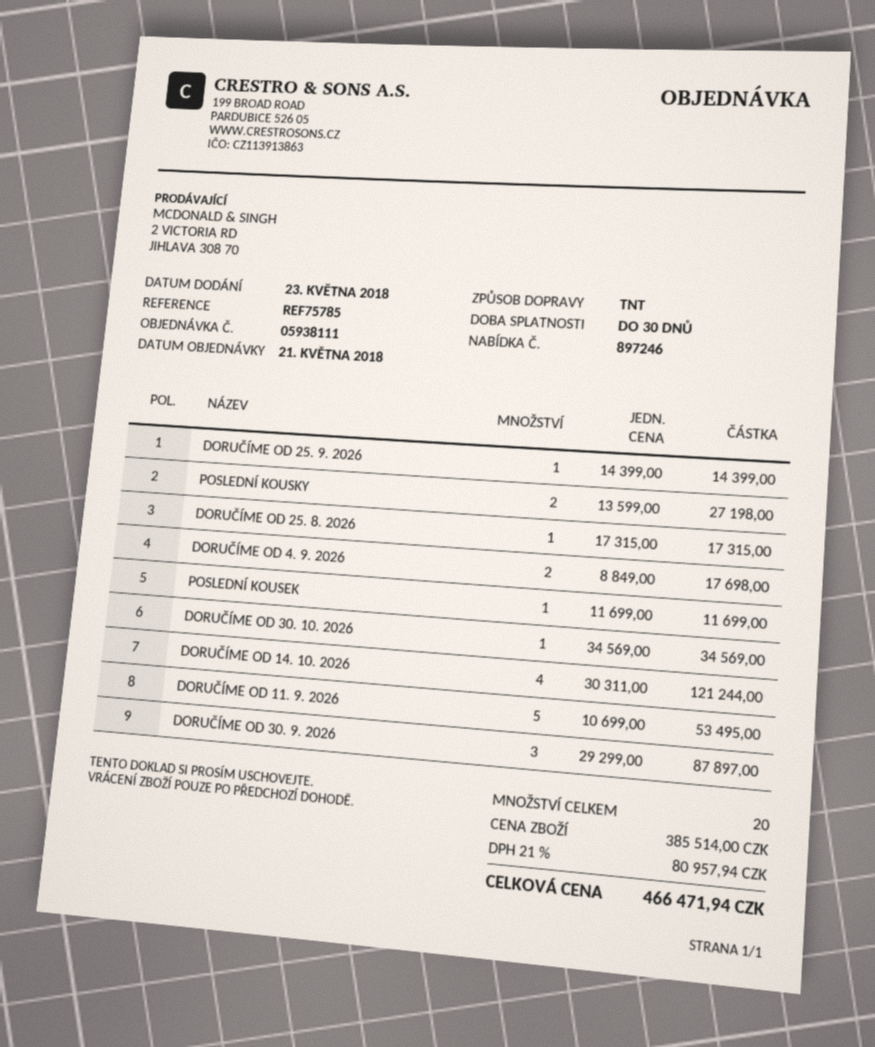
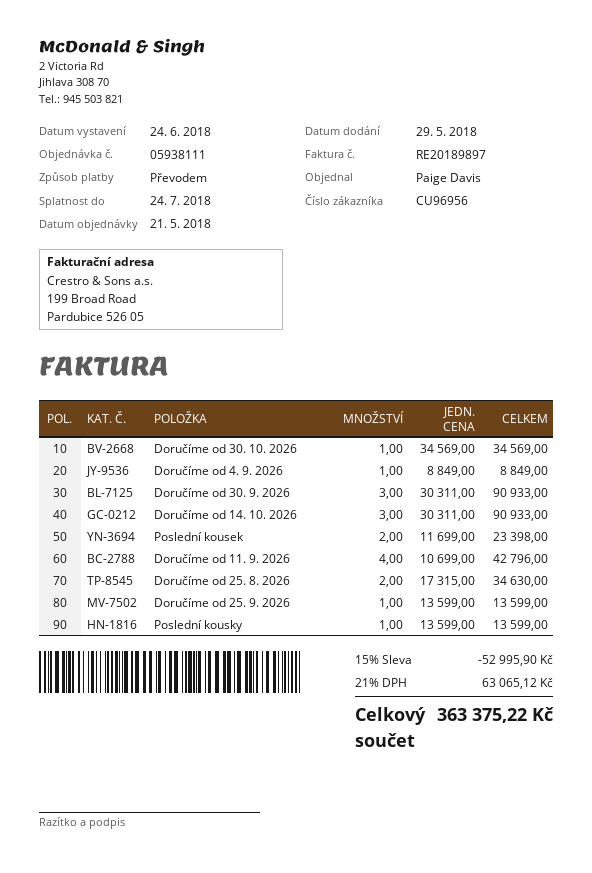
delivery date: 2018-05-23 -> 2018-05-29
DORUČÍME OD 25. 9. 2026: 1 x 14399.00 = 14399.00 -> 1 x 13599.00 = 13599.00
POSLEDNÍ KOUSKY: 2 x 13599.00 = 27198.00 -> 1 x 13599.00 = 13599.00
DORUČÍME OD 25. 8. 2026: 1 x 17315.00 = 17315.00 -> 2 x 17315.00 = 34630.00
DORUČÍME OD 4. 9. 2026: 2 x 8849.00 = 17698.00 -> 1 x 8849.00 = 8849.00
POSLEDNÍ KOUSEK: 1 x 11699.00 = 11699.00 -> 2 x 11699.00 = 23398.00
DORUČÍME OD 14. 10. 2026: 4 x 30311.00 = 121244.00 -> 3 x 30311.00 = 90933.00
DORUČÍME OD 11. 9. 2026: 5 x 10699.00 = 53495.00 -> 4 x 10699.00 = 42796.00
DORUČÍME OD 30. 9. 2026: 3 x 29299.00 = 87897.00 -> 3 x 30311.00 = 90933.00
discount: none -> 15% = 52995.90
tax: 21% = 80957.94 -> 21% = 63065.12
total: 466471.94 -> 363375.22

